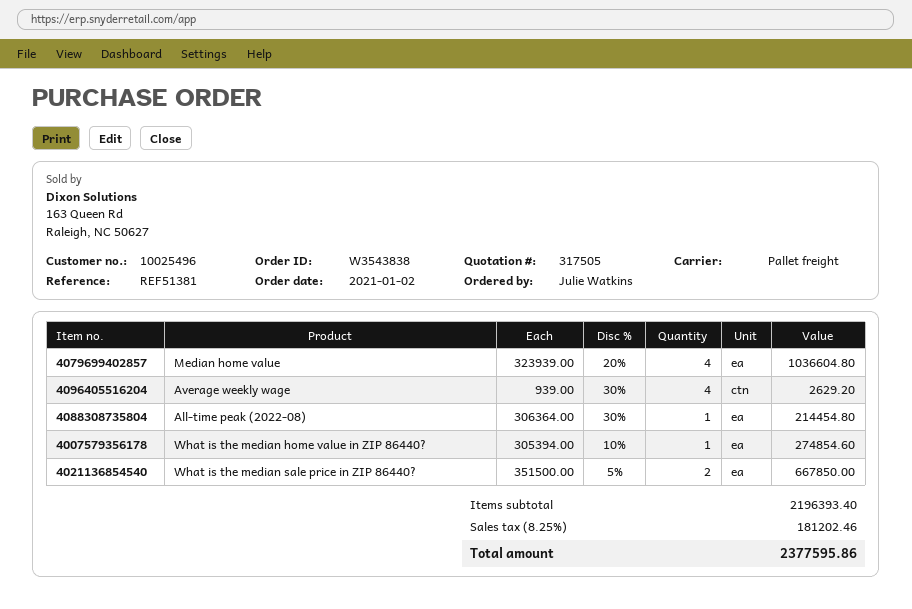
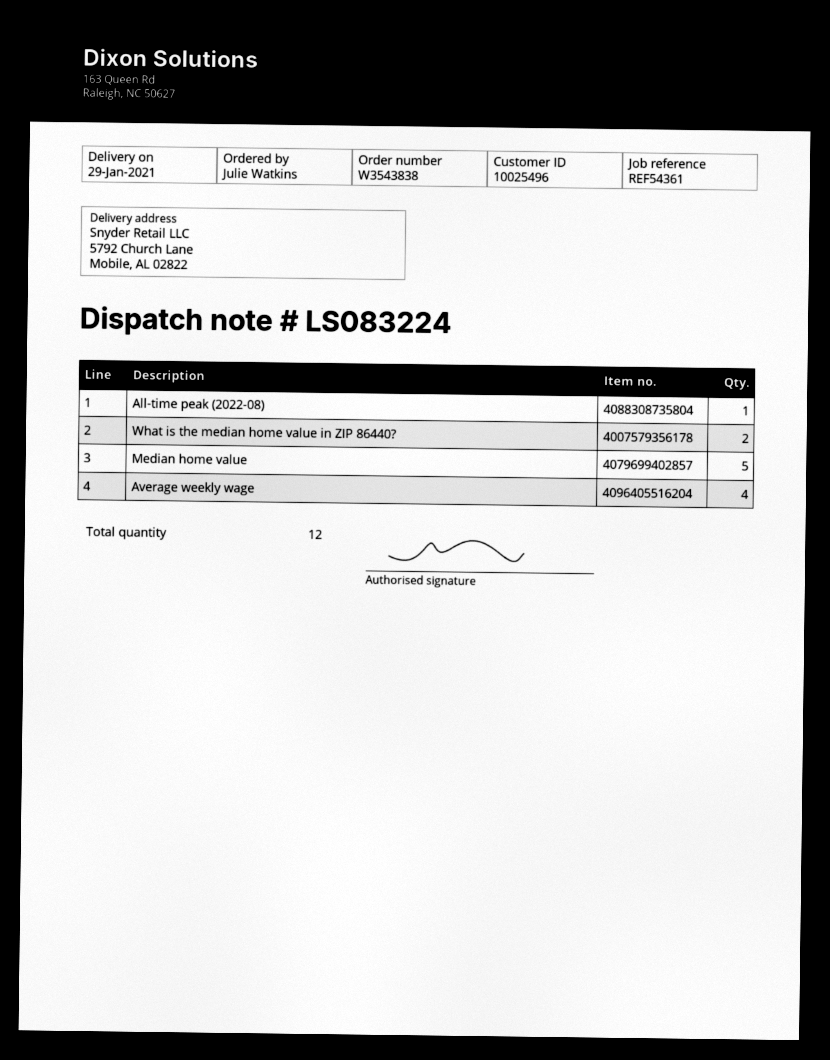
reference: REF51381 -> REF54361
Median home value: 4 -> 5
What is the median home value in ZIP 86440?: 1 -> 2
What is the median sale price in ZIP 86440?: 2 -> none

